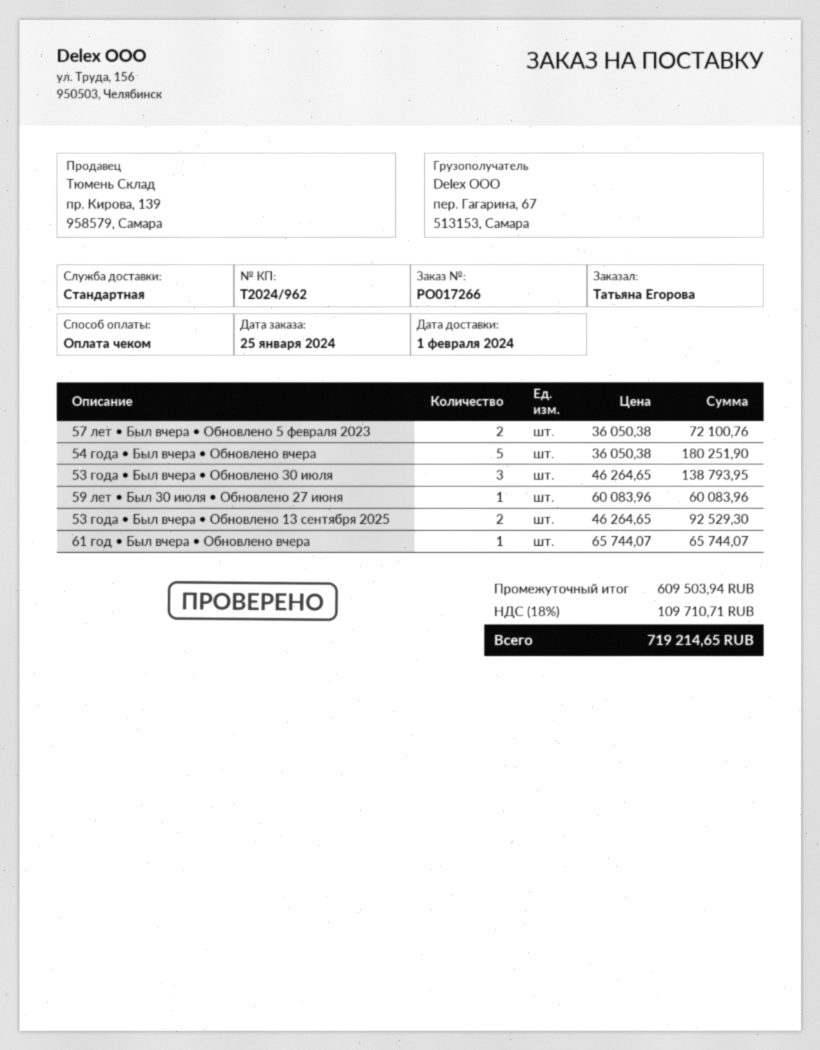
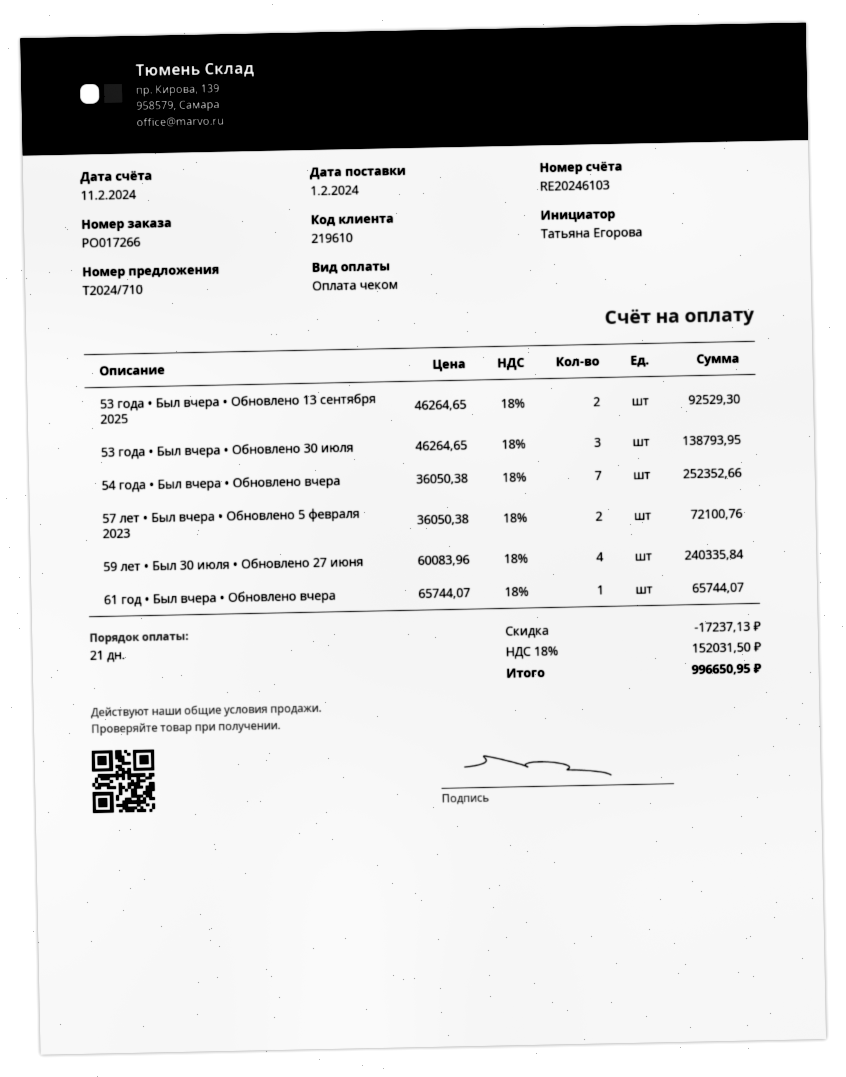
quote number: T2024/962 -> T2024/710
54 года • Был вчера • Обновлено вчера: 5 x 36050.38 = 180251.90 -> 7 x 36050.38 = 252352.66
59 лет • Был 30 июля • Обновлено 27 июня: 1 x 60083.96 = 60083.96 -> 4 x 60083.96 = 240335.84
discount: none -> 17237.13
tax: 18% = 109710.71 -> 18% = 152031.50
total: 719214.65 -> 996650.95

